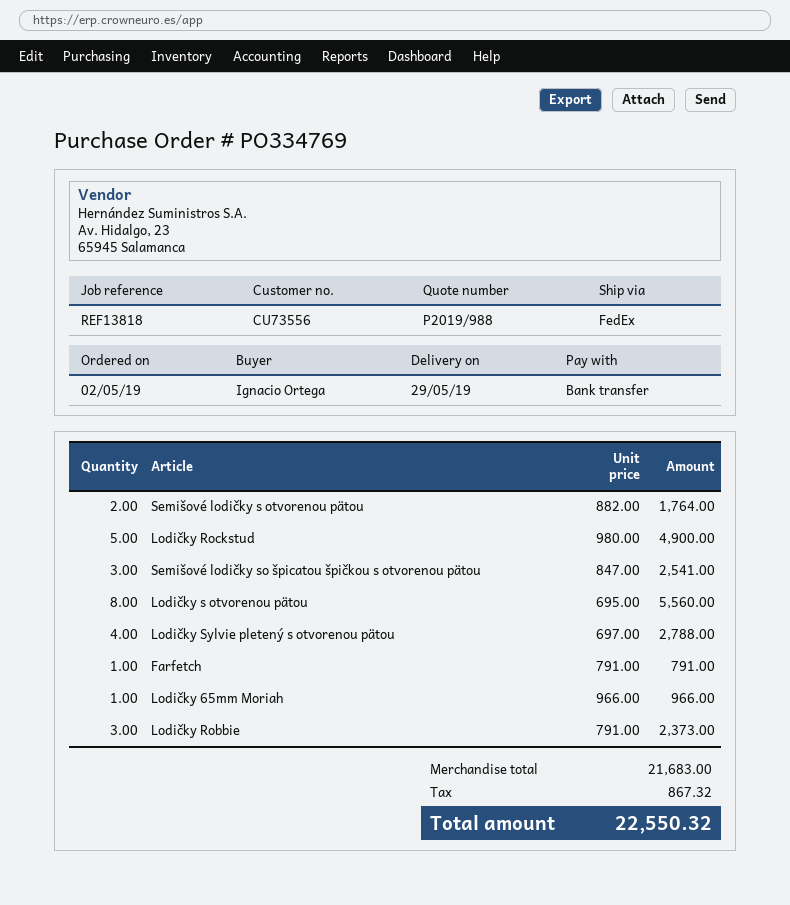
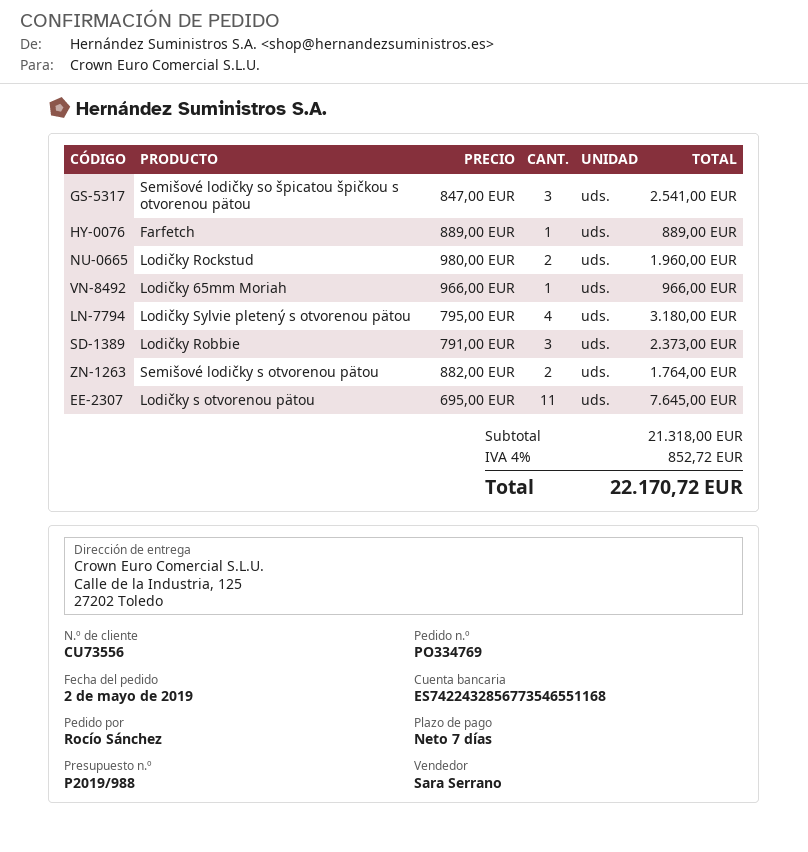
ordered by: Ignacio Ortega -> Rocío Sánchez
Lodičky Rockstud: 5 x 980.00 = 4900.00 -> 2 x 980.00 = 1960.00
Lodičky s otvorenou pätou: 8 x 695.00 = 5560.00 -> 11 x 695.00 = 7645.00
Lodičky Sylvie pletený s otvorenou pätou: 4 x 697.00 = 2788.00 -> 4 x 795.00 = 3180.00
Farfetch: 1 x 791.00 = 791.00 -> 1 x 889.00 = 889.00
subtotal: 21683.00 -> 21318.00
tax: 867.32 -> 852.72
total: 22550.32 -> 22170.72

